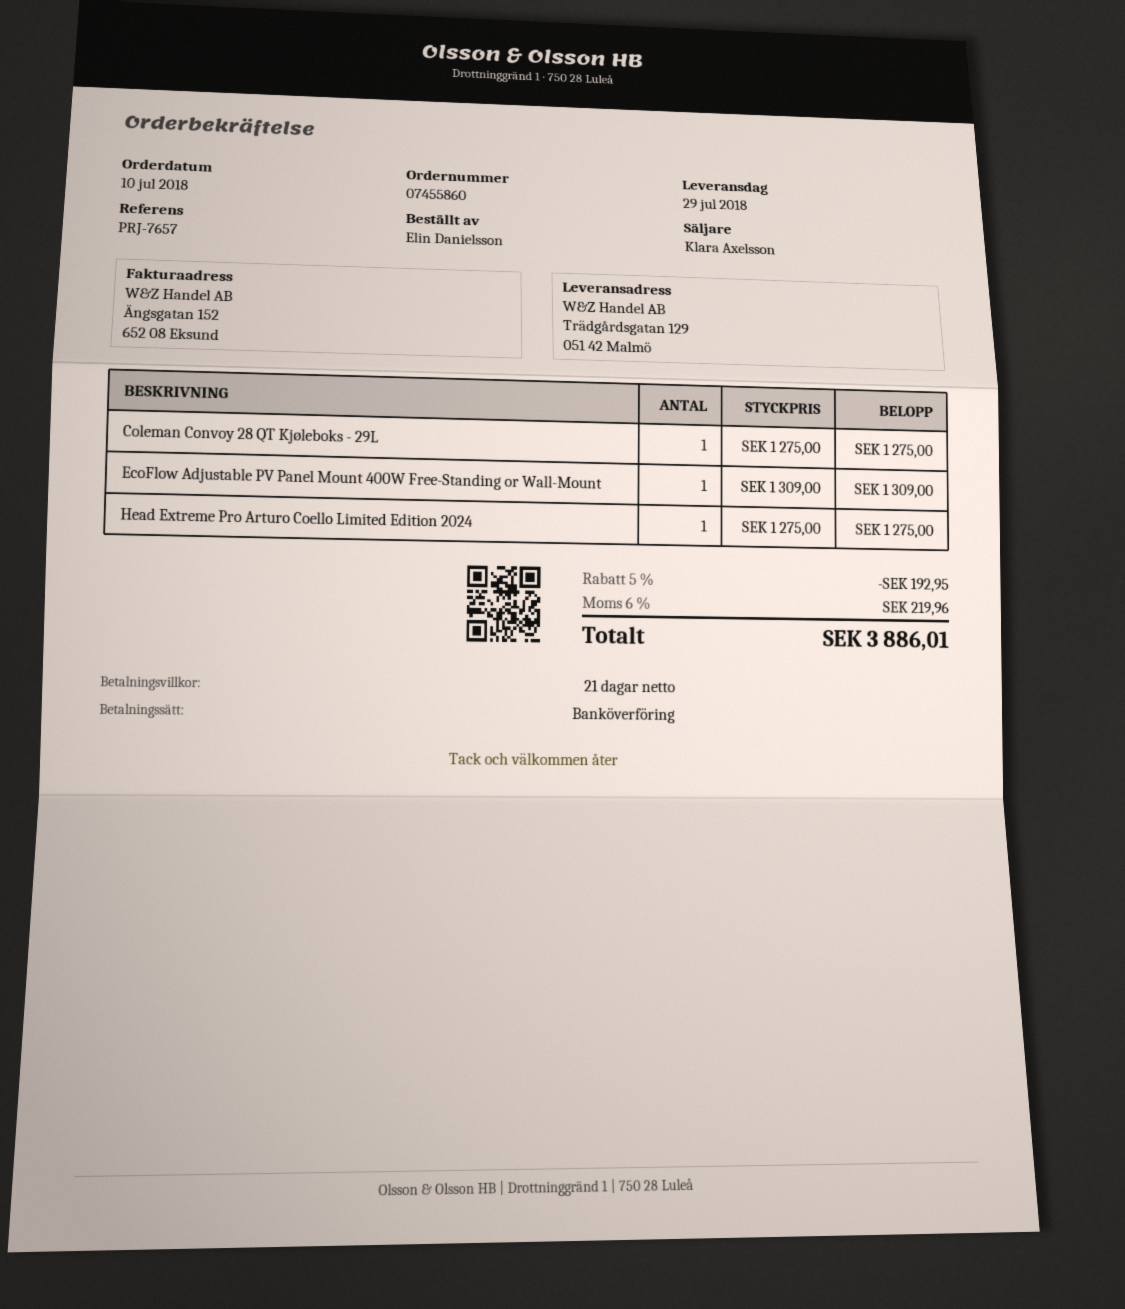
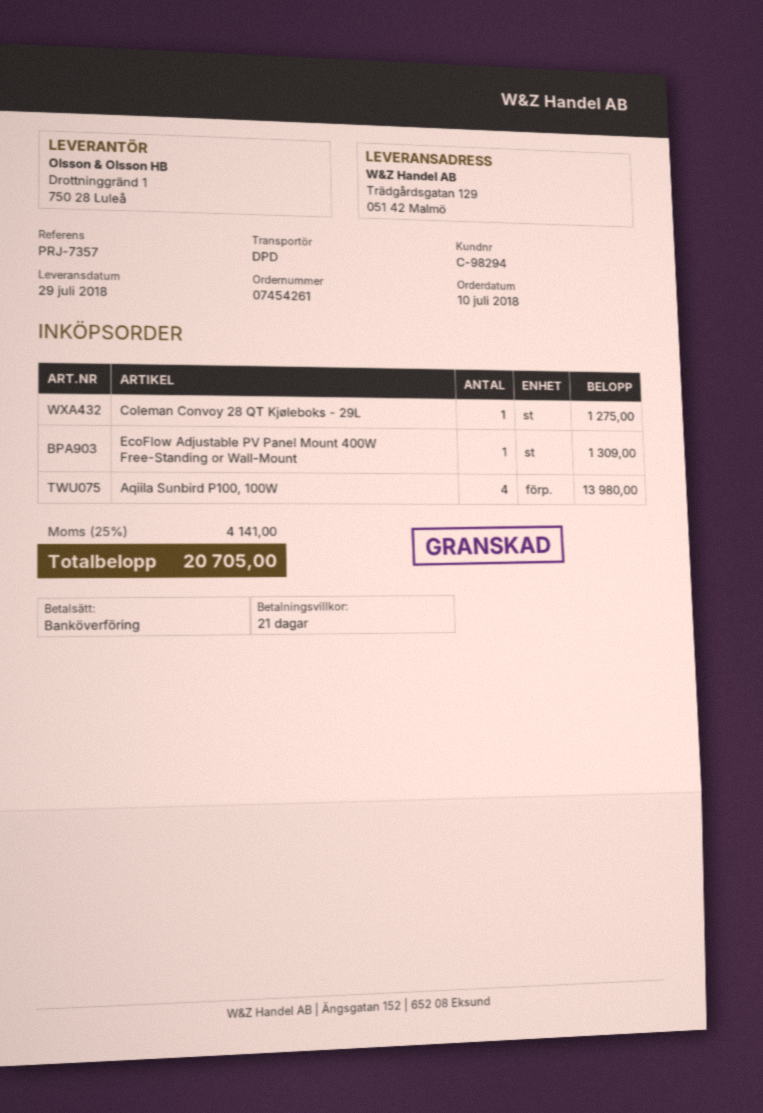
order number: 07455860 -> 07454261
reference: PRJ-7657 -> PRJ-7357
Head Extreme Pro Arturo Coello Limited Edition 2024: 1 for 1275.00 -> none
Aqiila Sunbird P100, 100W: none -> 4 for 13980.00
discount: 5% = 192.95 -> none
tax: 6% = 219.96 -> 25% = 4141.00
total: 3886.01 -> 20705.00

